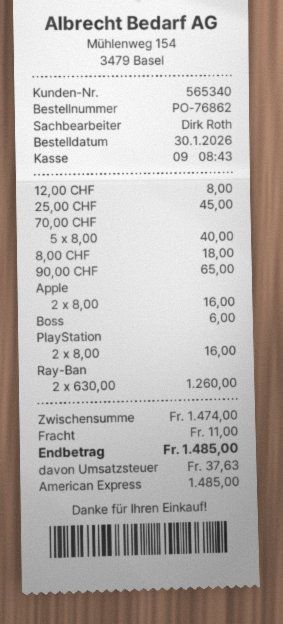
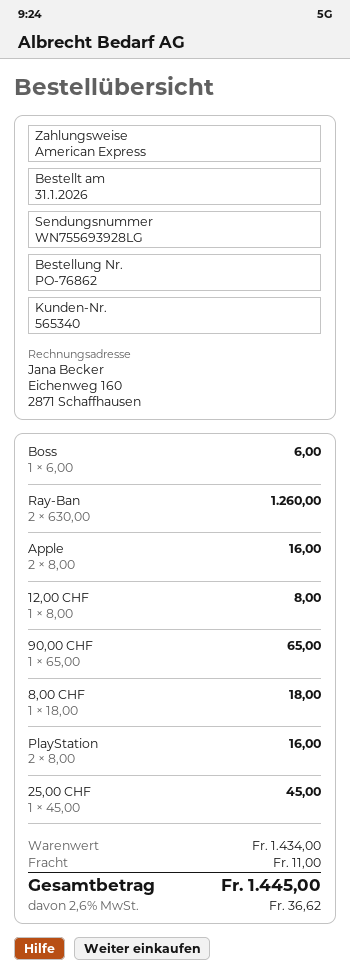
order date: 2026-01-30 -> 2026-01-31
70,00 CHF: 5 x 8.00 = 40.00 -> none
subtotal: 1474.00 -> 1434.00
tax: 37.63 -> 36.62
total: 1485.00 -> 1445.00

